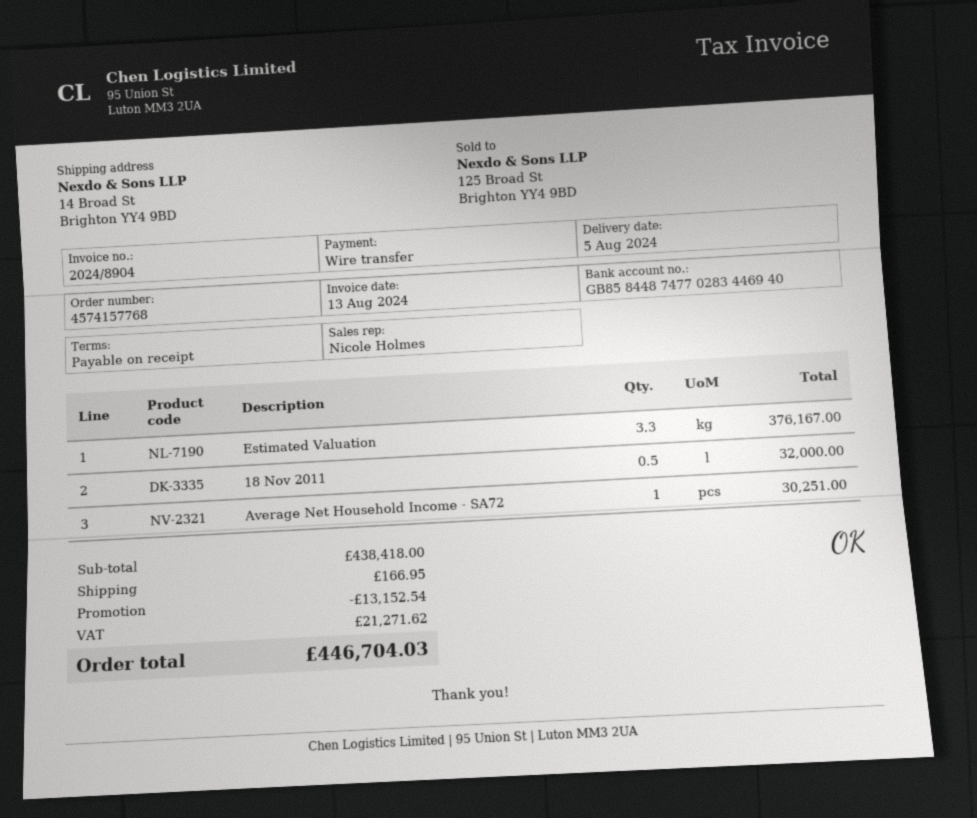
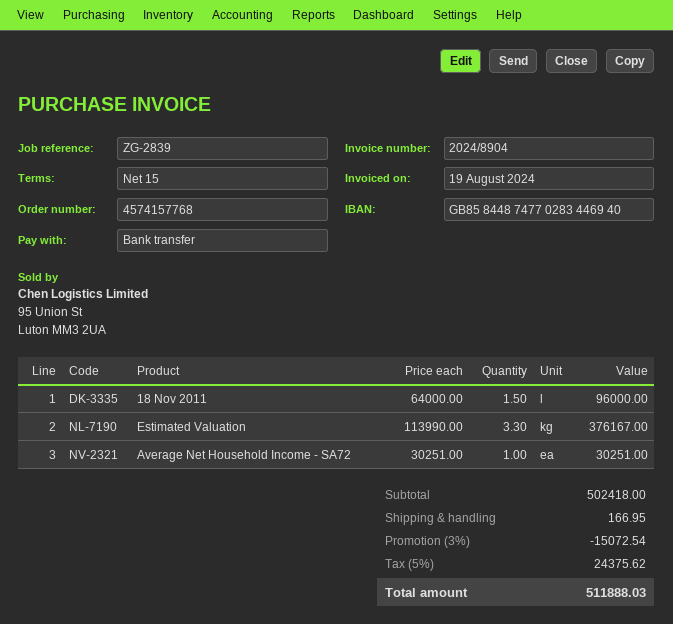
invoice date: 2024-08-13 -> 2024-08-19
payment terms: on receipt -> 15 days
18 Nov 2011: 0.5 for 32000.00 -> 1.5 for 96000.00
subtotal: 438418.00 -> 502418.00
discount: 13152.54 -> 15072.54
tax: 21271.62 -> 24375.62
total: 446704.03 -> 511888.03

